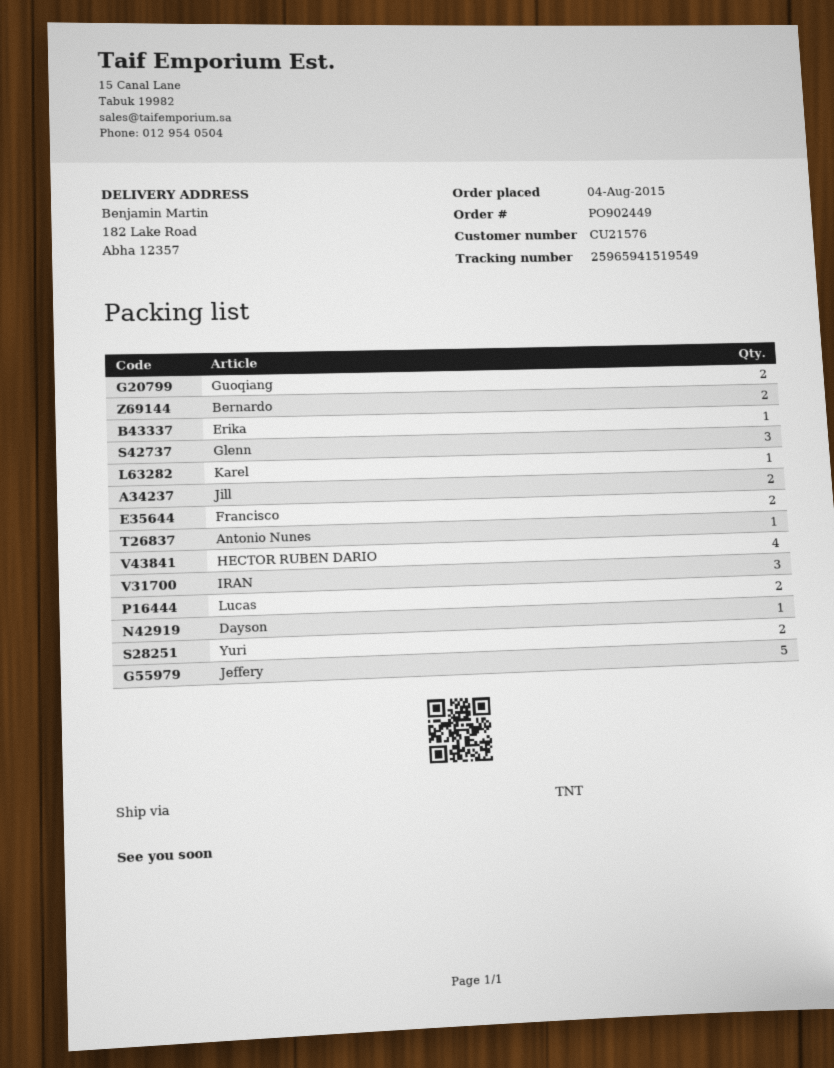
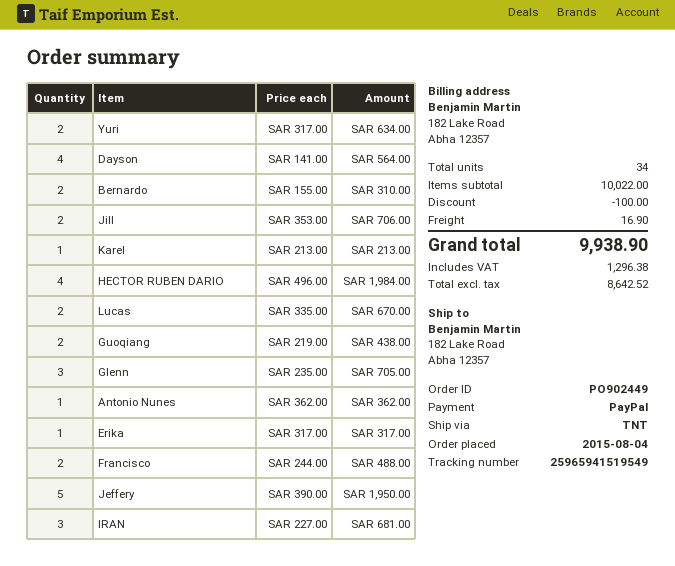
Dayson: 1 -> 4

